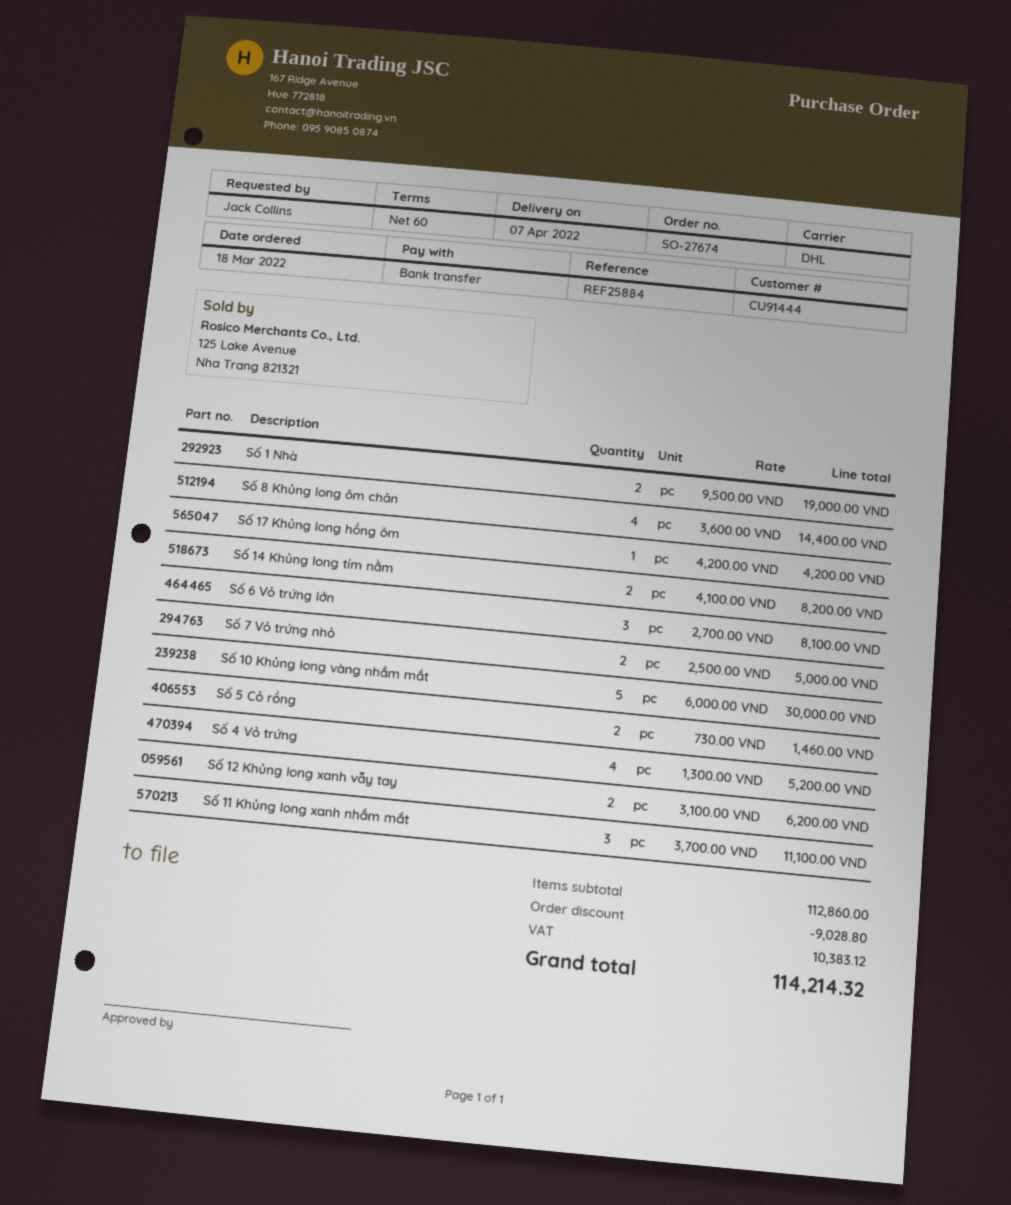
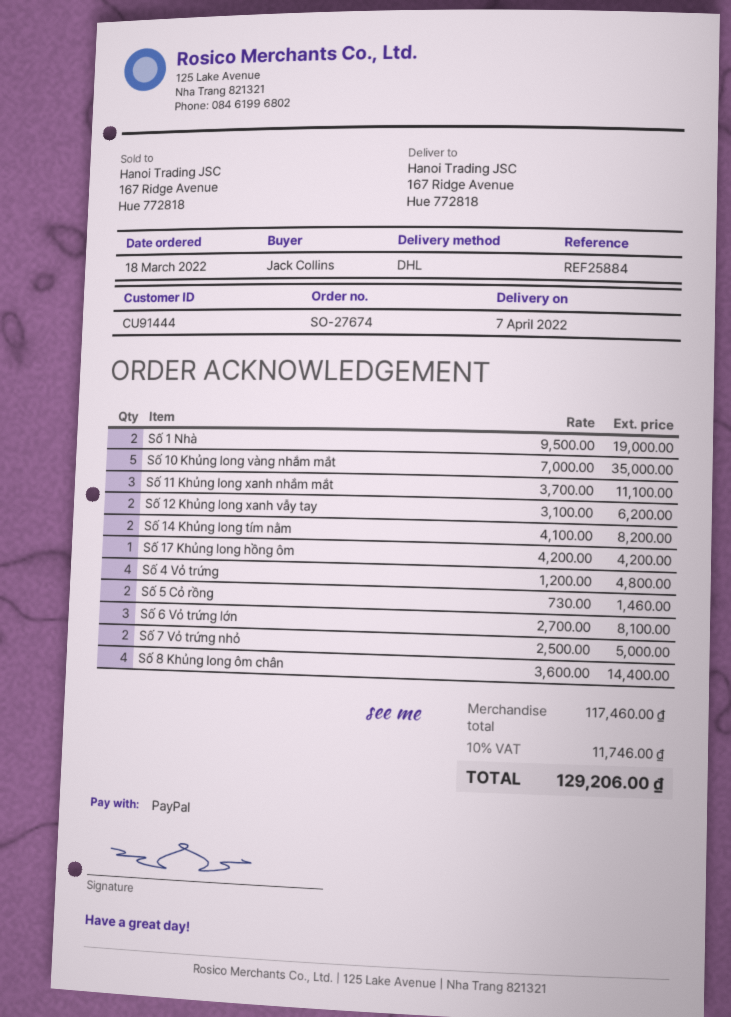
payment method: bank transfer -> PayPal
Số 10 Khủng long vàng nhắm mắt: 5 x 6000.00 = 30000.00 -> 5 x 7000.00 = 35000.00
Số 4 Vỏ trứng: 4 x 1300.00 = 5200.00 -> 4 x 1200.00 = 4800.00
subtotal: 112860.00 -> 117460.00
discount: 9028.80 -> none
tax: 10383.12 -> 11746.00
total: 114214.32 -> 129206.00

